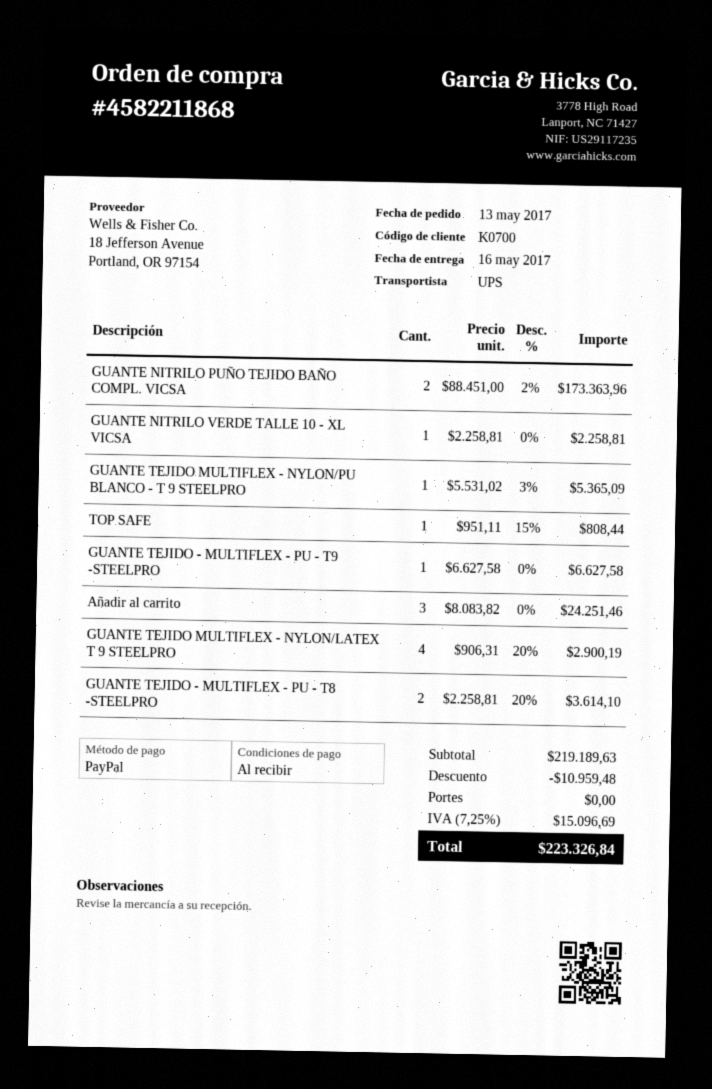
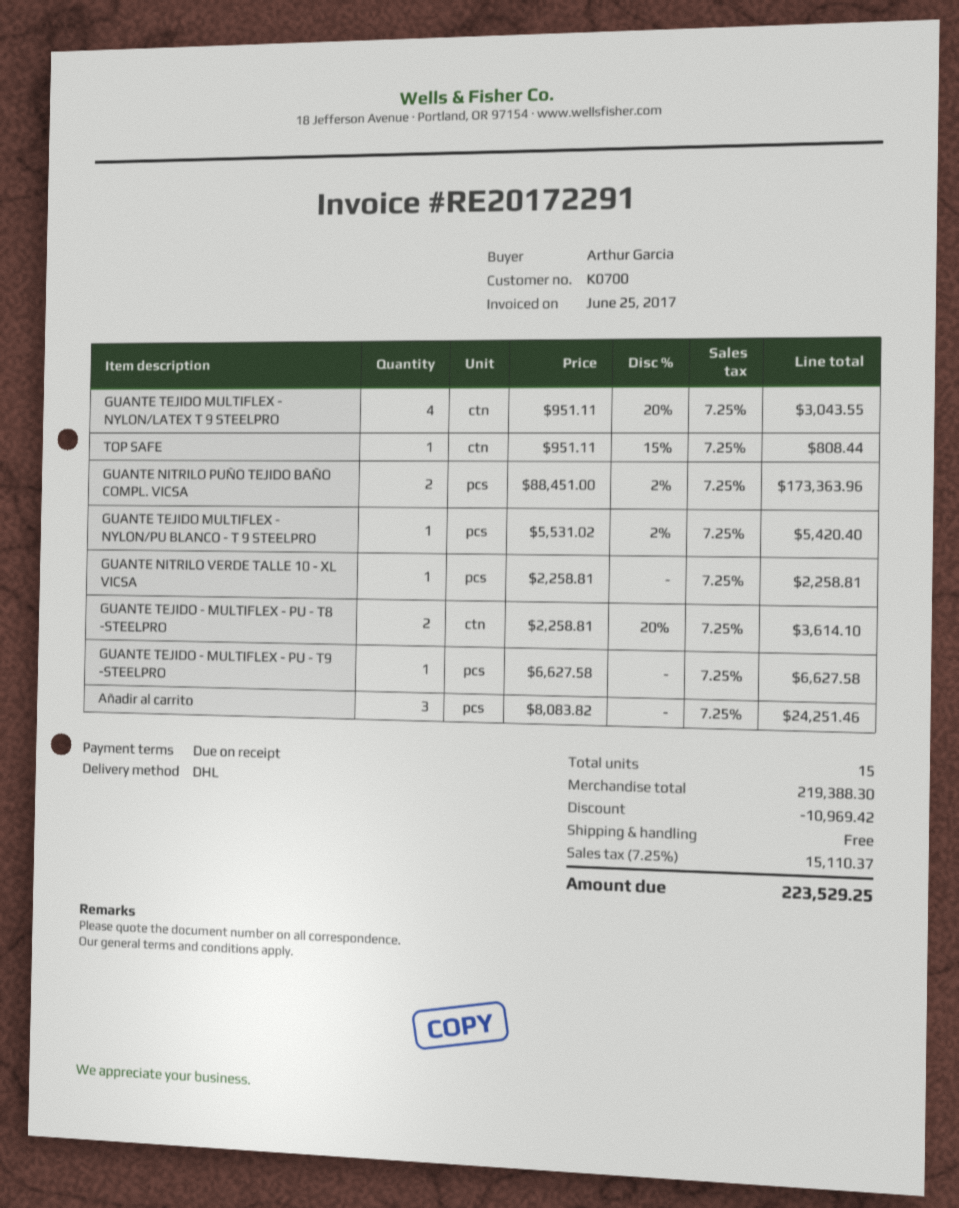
shipping method: UPS -> DHL
GUANTE TEJIDO MULTIFLEX - NYLON/PU BLANCO - T 9 STEELPRO: 1 x 5531.02 - 3% = 5365.09 -> 1 x 5531.02 - 2% = 5420.40
GUANTE TEJIDO MULTIFLEX - NYLON/LATEX T 9 STEELPRO: 4 x 906.31 - 20% = 2900.19 -> 4 x 951.11 - 20% = 3043.55
subtotal: 219189.63 -> 219388.30
discount: 10959.48 -> 10969.42
tax: 7.25% = 15096.69 -> 7.25% = 15110.37
total: 223326.84 -> 223529.25

